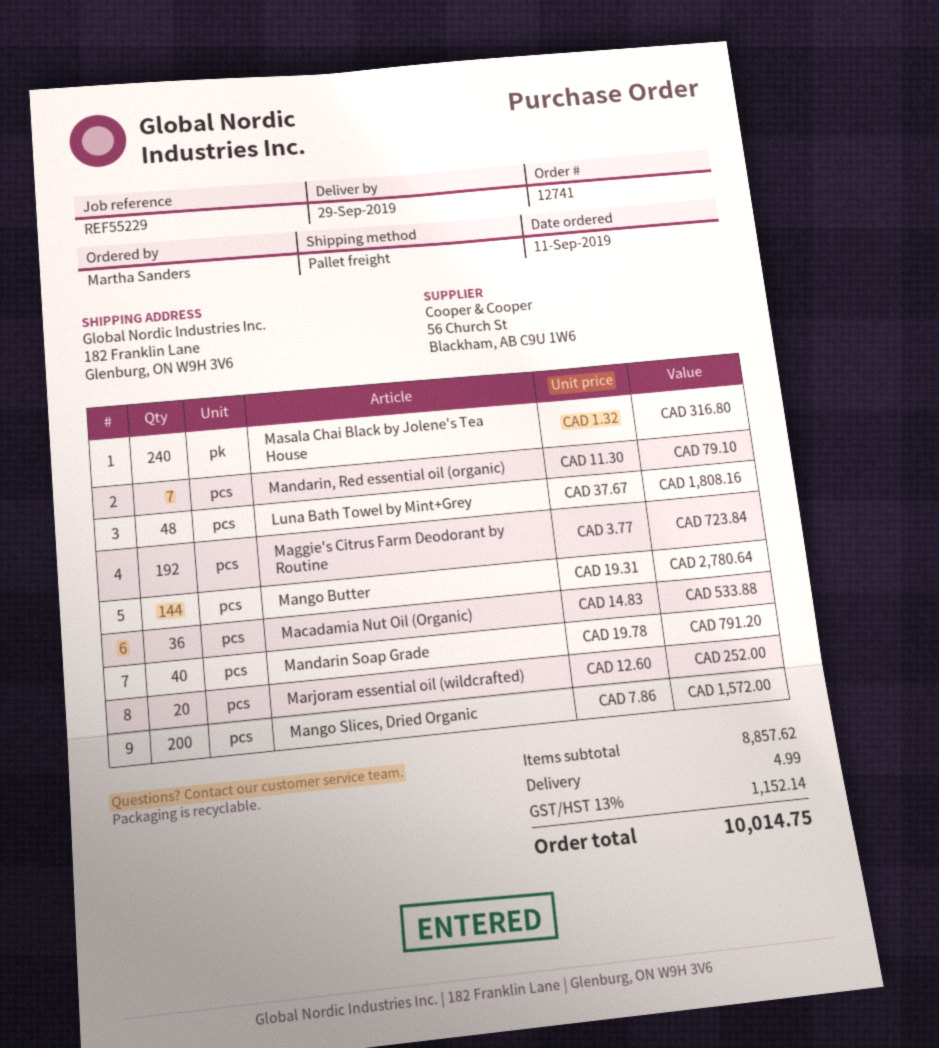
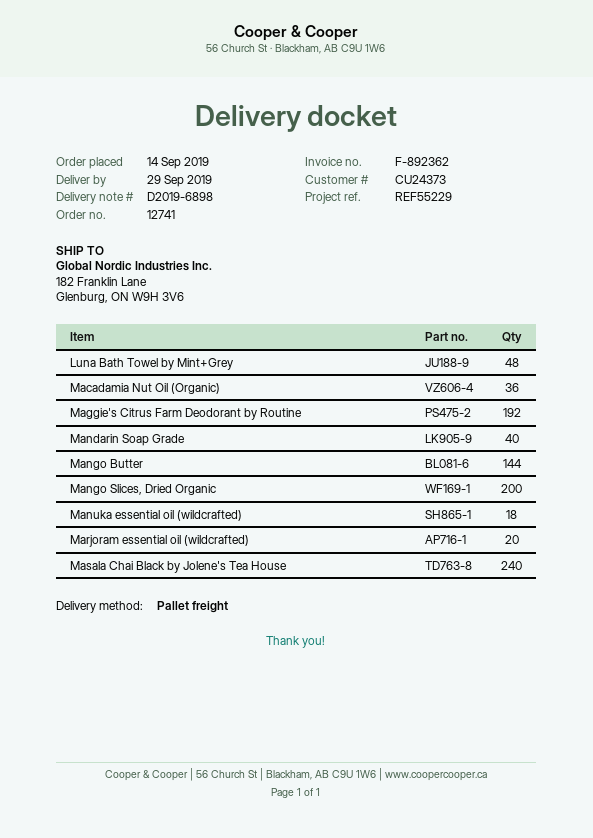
order date: 2019-09-11 -> 2019-09-14
Mandarin, Red essential oil (organic): 7 -> none
Manuka essential oil (wildcrafted): none -> 18

